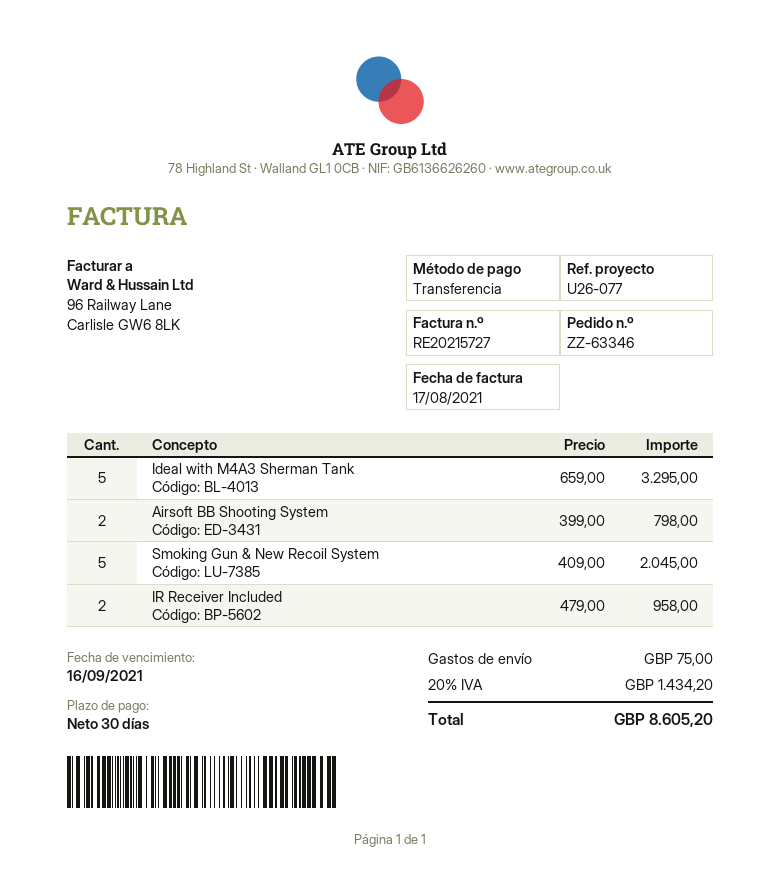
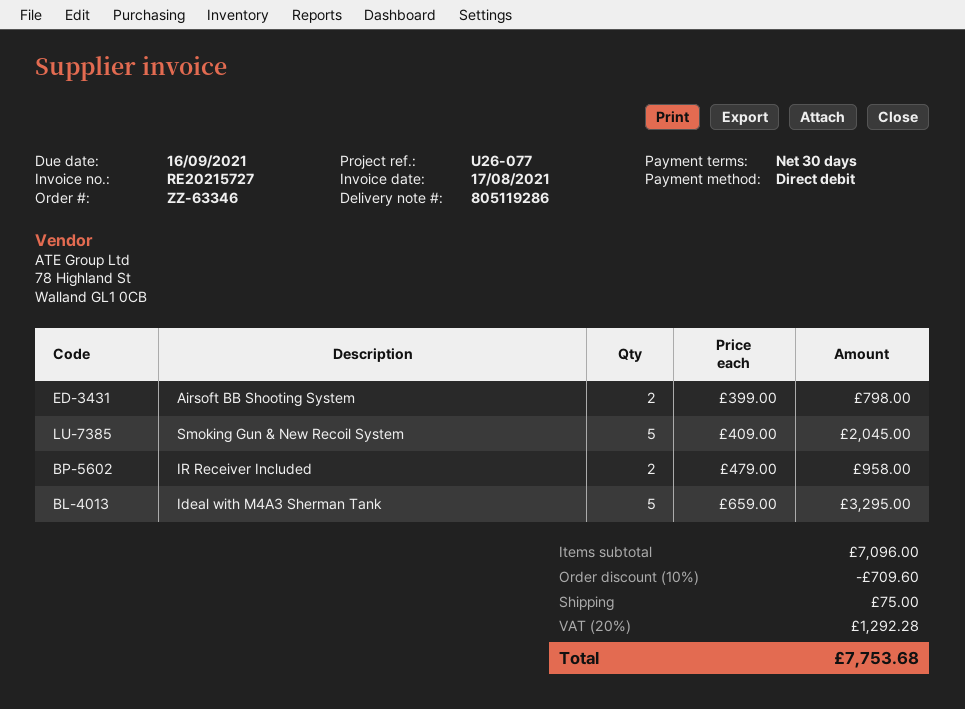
payment method: bank transfer -> direct debit
discount: none -> 10% = 709.60
tax: 20% = 1434.20 -> 20% = 1292.28
total: 8605.20 -> 7753.68

